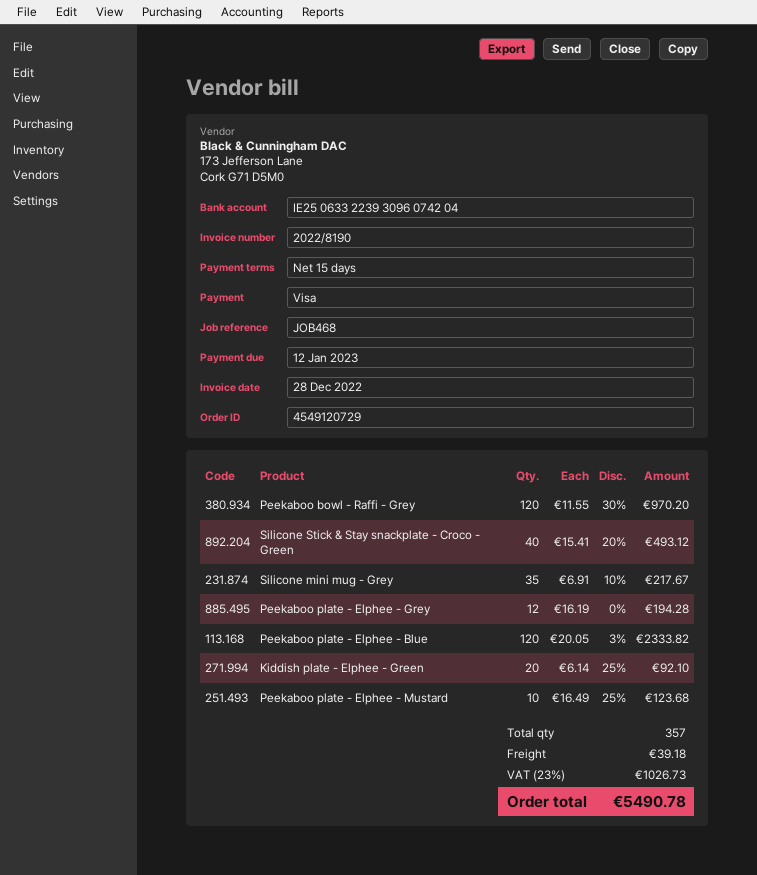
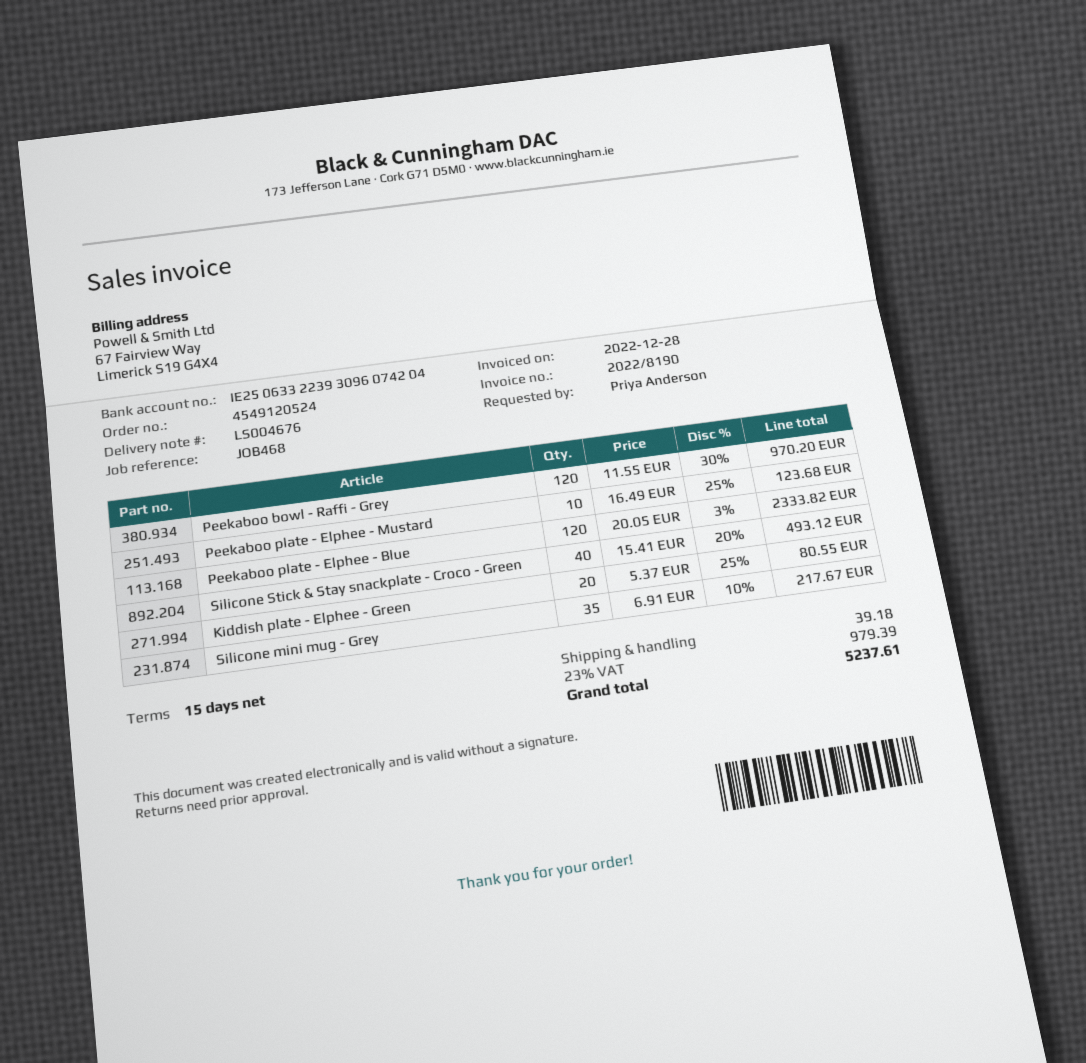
order number: 4549120729 -> 4549120524
Peekaboo plate - Elphee - Grey: 12 x 16.19 = 194.28 -> none
Kiddish plate - Elphee - Green: 20 x 6.14 - 25% = 92.10 -> 20 x 5.37 - 25% = 80.55
tax: 23% = 1026.73 -> 23% = 979.39
total: 5490.78 -> 5237.61

